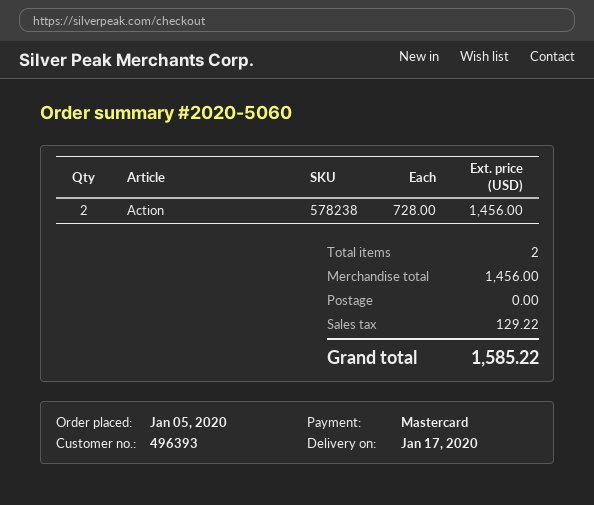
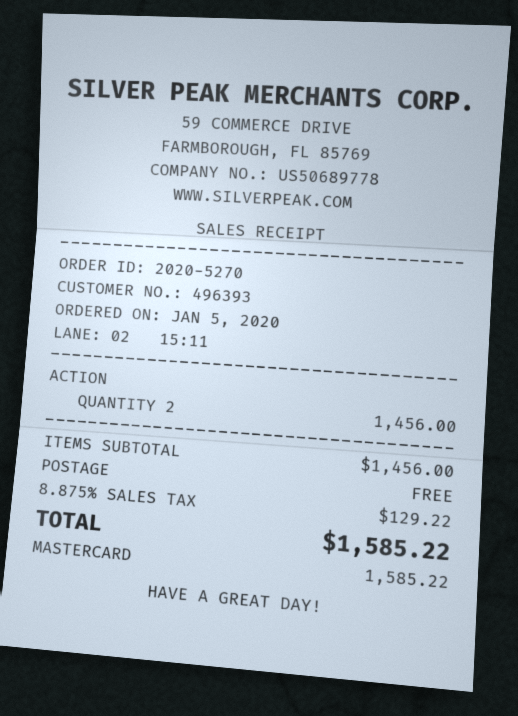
order number: 2020-5060 -> 2020-5270

